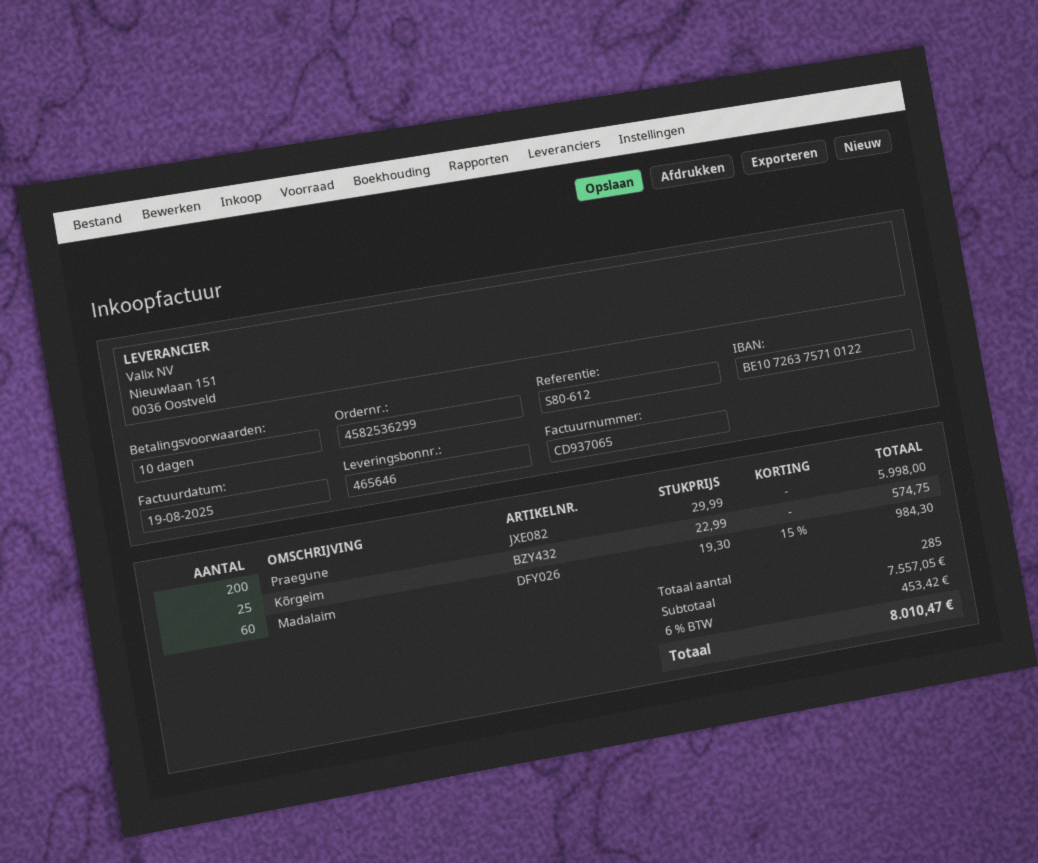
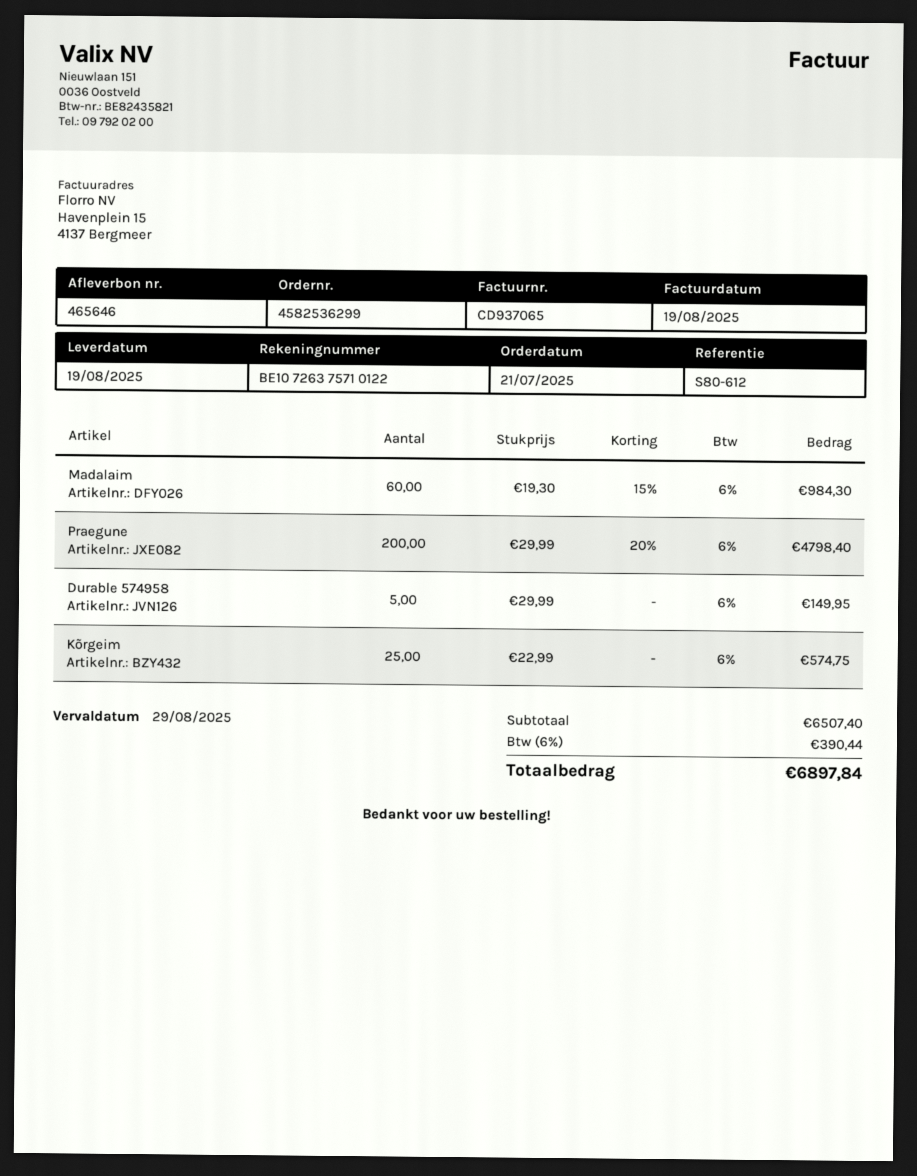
Praegune: 200 x 29.99 = 5998.00 -> 200 x 29.99 - 20% = 4798.40
Durable 574958: none -> 5 x 29.99 = 149.95
subtotal: 7557.05 -> 6507.40
tax: 6% = 453.42 -> 6% = 390.44
total: 8010.47 -> 6897.84

